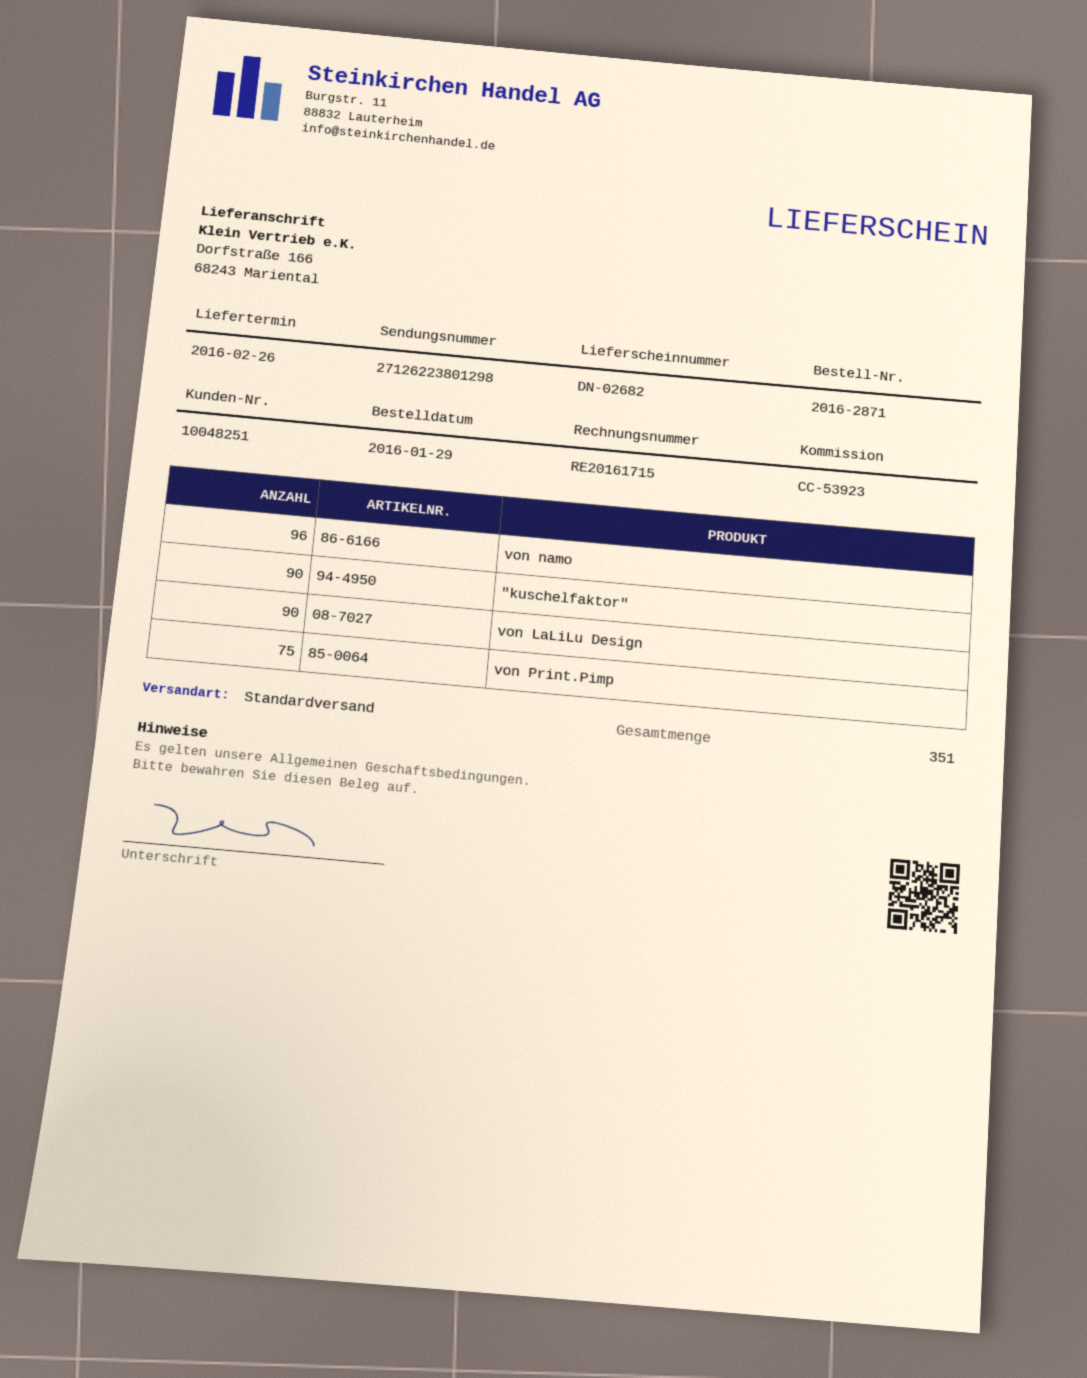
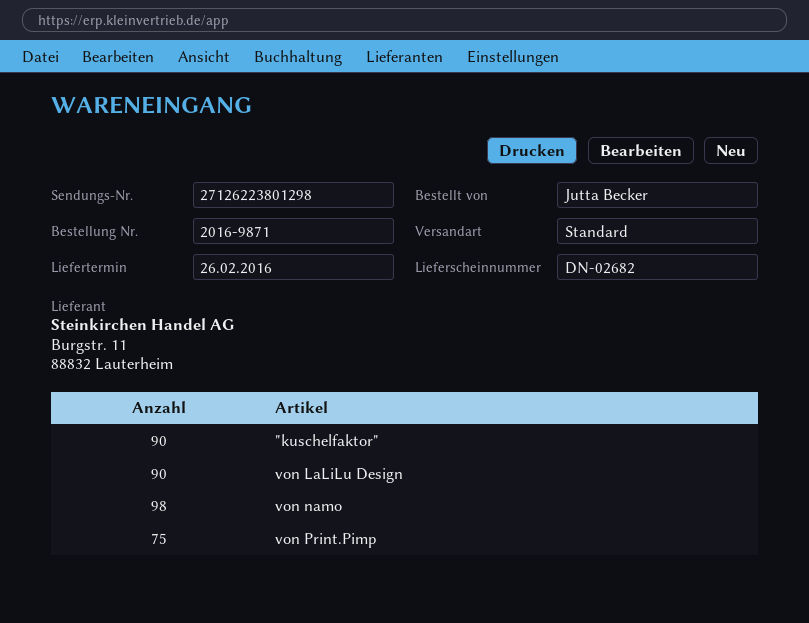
order number: 2016-2871 -> 2016-9871
von namo: 96 -> 98

